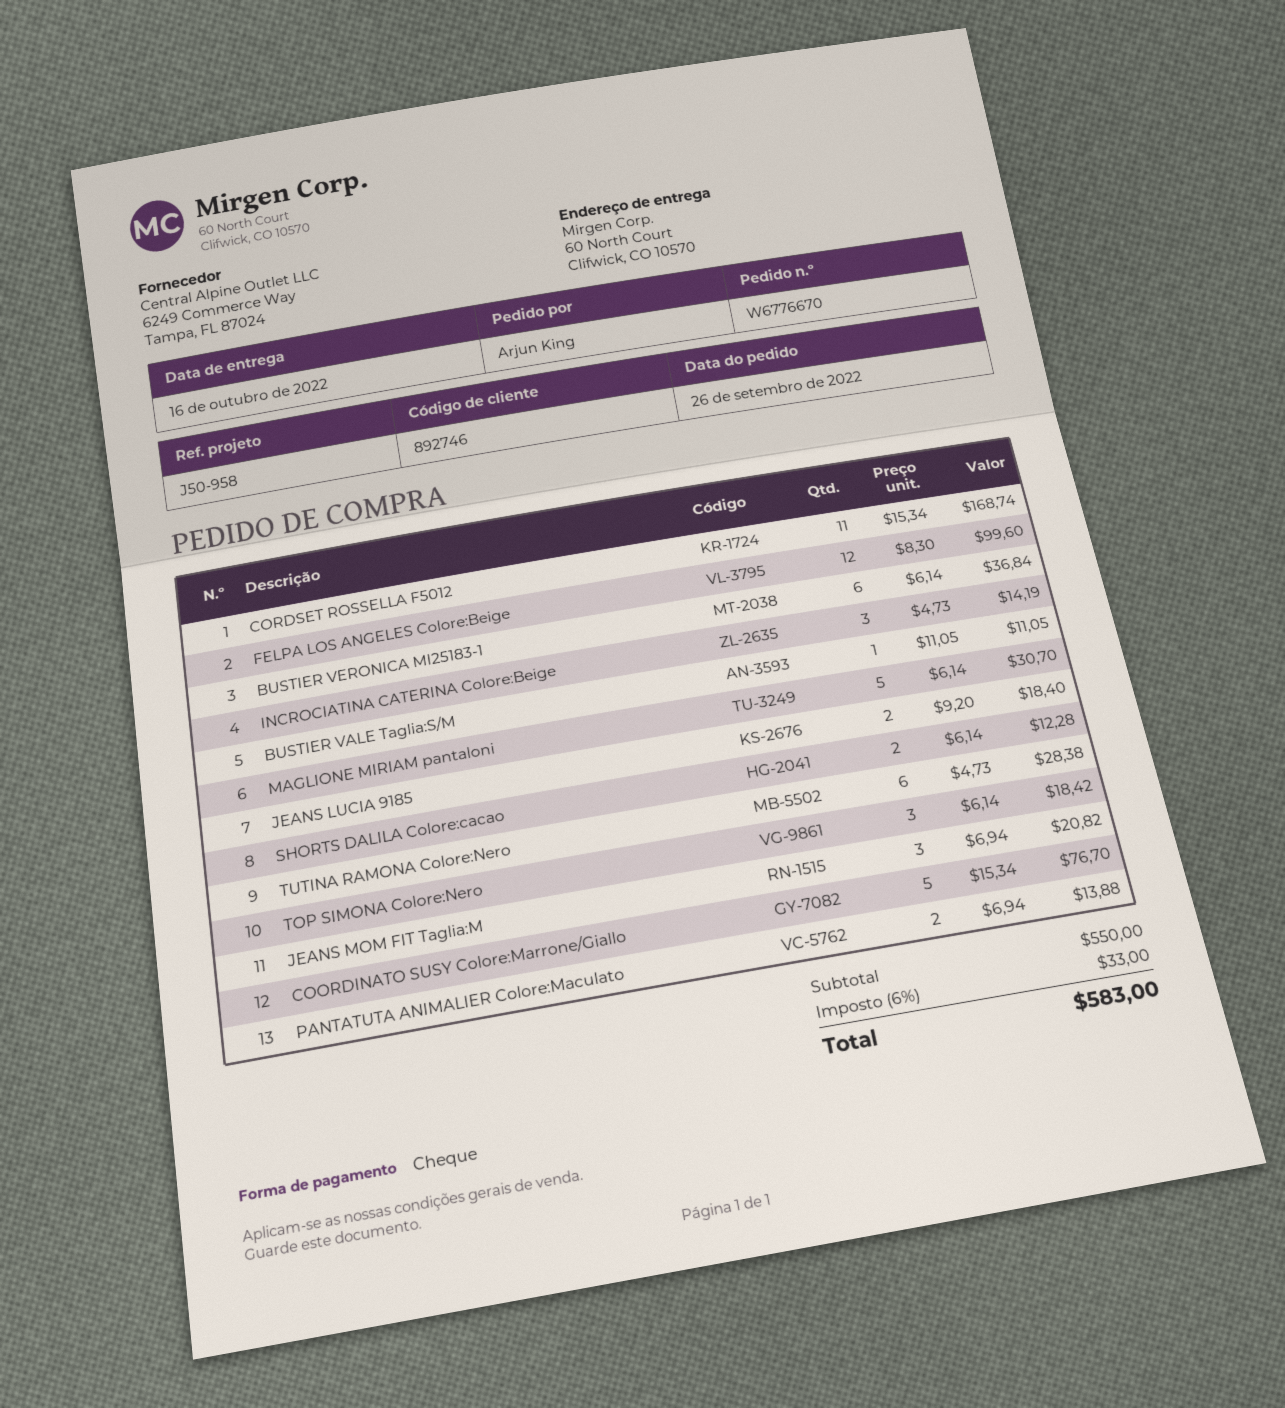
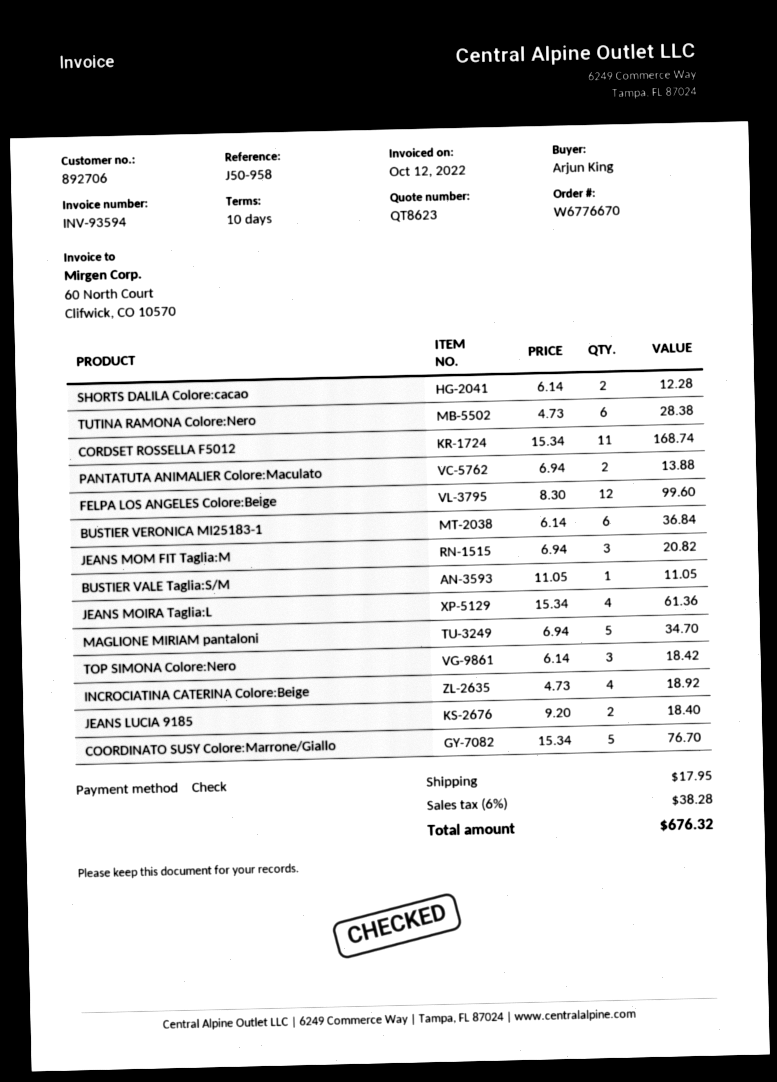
customer number: 892746 -> 892706
INCROCIATINA CATERINA Colore:Beige: 3 x 4.73 = 14.19 -> 4 x 4.73 = 18.92
MAGLIONE MIRIAM pantaloni: 5 x 6.14 = 30.70 -> 5 x 6.94 = 34.70
JEANS MOIRA Taglia:L: none -> 4 x 15.34 = 61.36
shipping: none -> 17.95
tax: 6% = 33.00 -> 6% = 38.28
total: 583.00 -> 676.32

